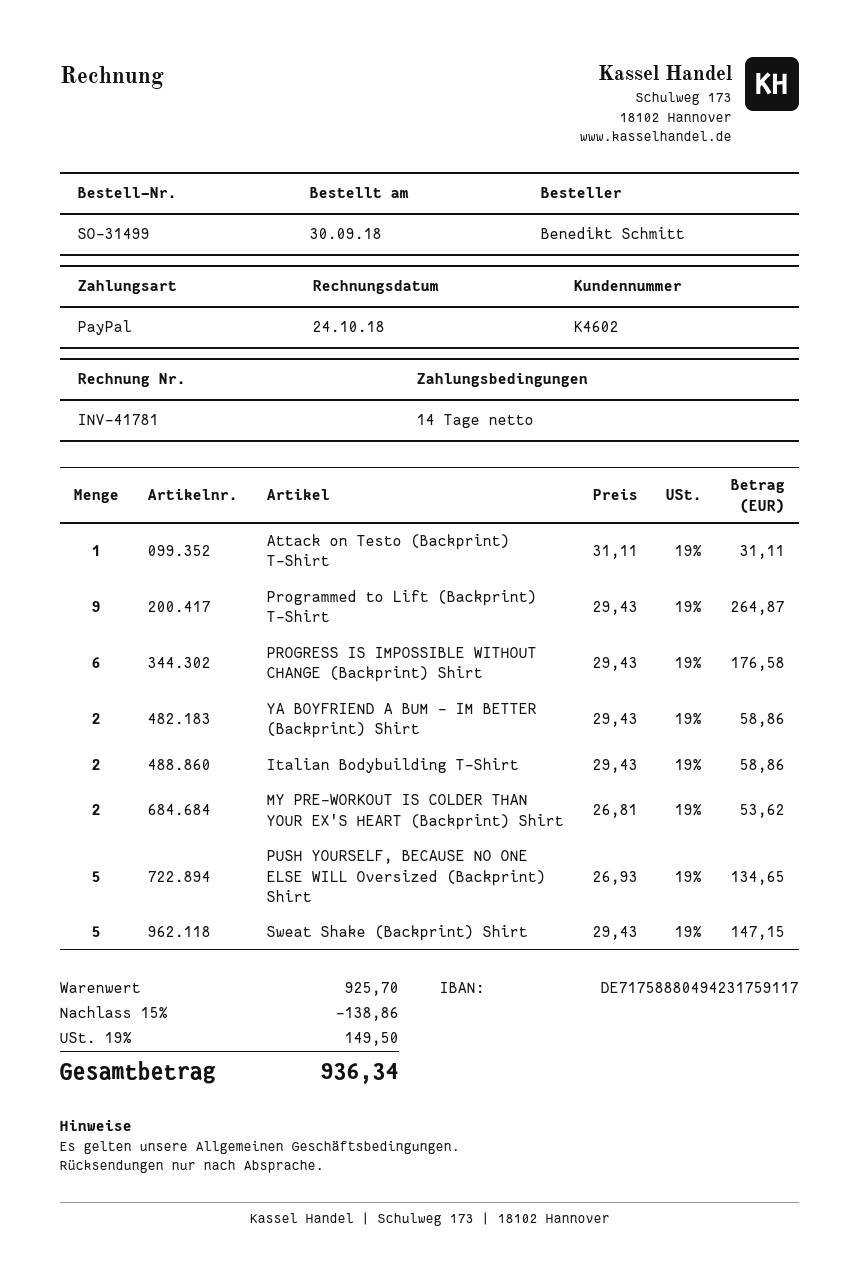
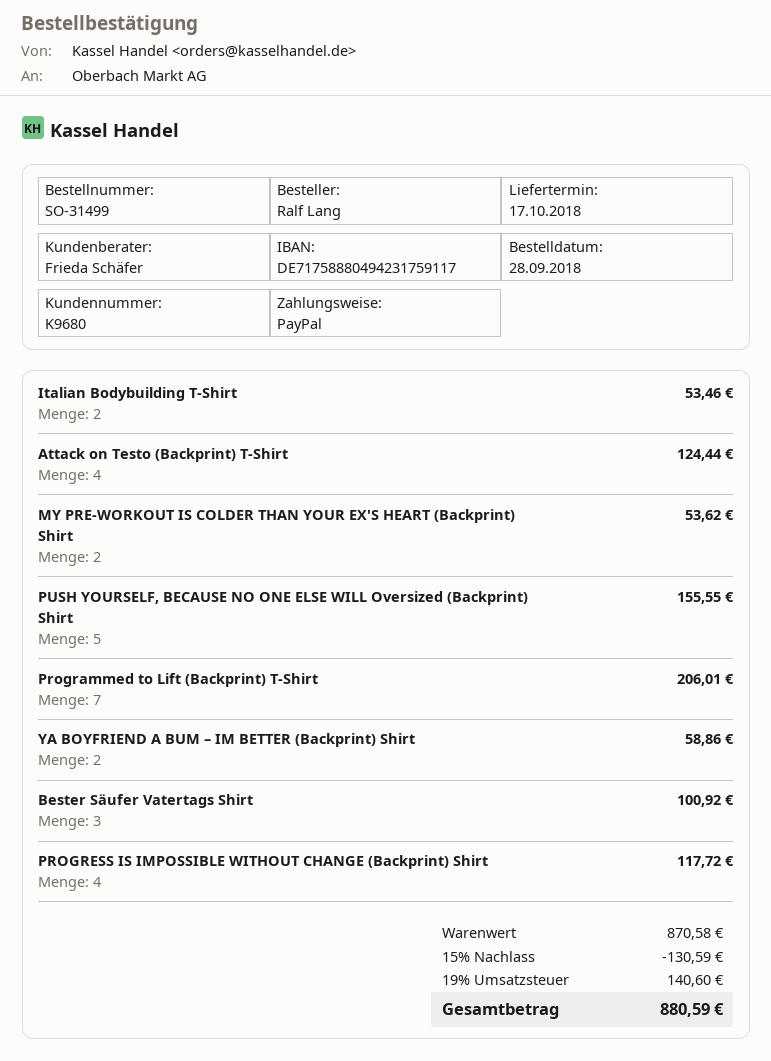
order date: 2018-09-30 -> 2018-09-28
customer number: K4602 -> K9680
ordered by: Benedikt Schmitt -> Ralf Lang
Attack on Testo (Backprint) T-Shirt: 1 for 31.11 -> 4 for 124.44
Programmed to Lift (Backprint) T-Shirt: 9 for 264.87 -> 7 for 206.01
PROGRESS IS IMPOSSIBLE WITHOUT CHANGE (Backprint) Shirt: 6 for 176.58 -> 4 for 117.72
Italian Bodybuilding T-Shirt: 2 for 58.86 -> 2 for 53.46
PUSH YOURSELF, BECAUSE NO ONE ELSE WILL Oversized (Backprint) Shirt: 5 for 134.65 -> 5 for 155.55
Sweat Shake (Backprint) Shirt: 5 for 147.15 -> none
Bester Säufer Vatertags Shirt: none -> 3 for 100.92
subtotal: 925.70 -> 870.58
discount: 15% = 138.86 -> 15% = 130.59
tax: 19% = 149.50 -> 19% = 140.60
total: 936.34 -> 880.59

